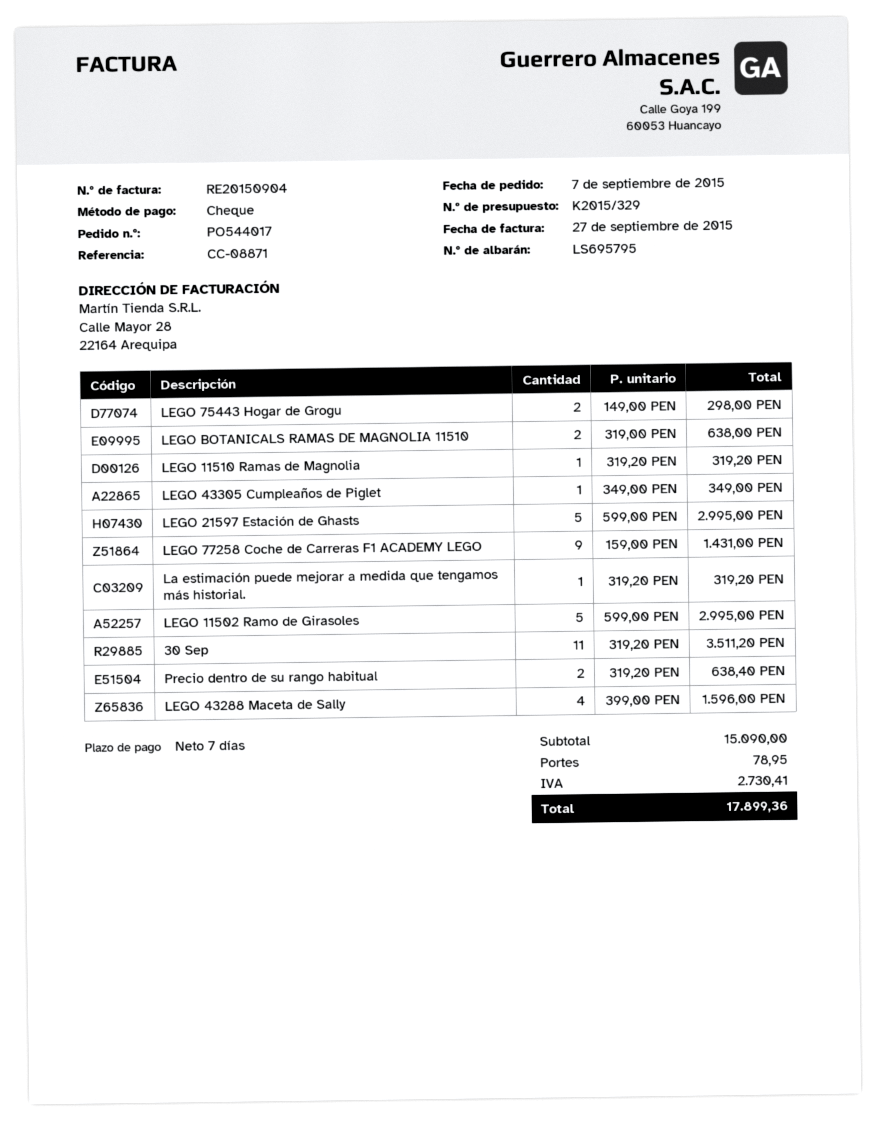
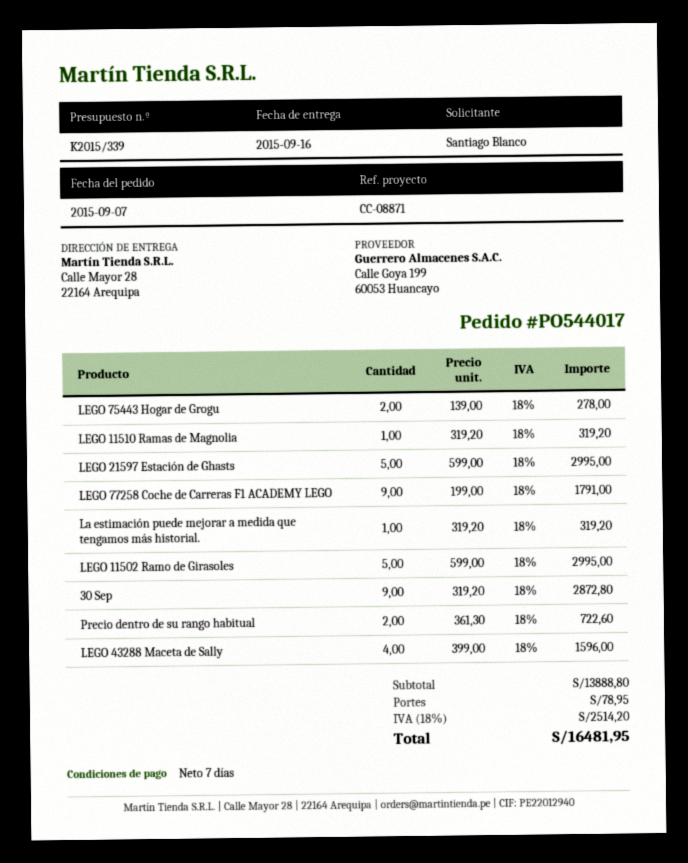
quote number: K2015/329 -> K2015/339
LEGO 75443 Hogar de Grogu: 2 x 149.00 = 298.00 -> 2 x 139.00 = 278.00
LEGO BOTANICALS RAMAS DE MAGNOLIA 11510: 2 x 319.00 = 638.00 -> none
LEGO 43305 Cumpleaños de Piglet: 1 x 349.00 = 349.00 -> none
LEGO 77258 Coche de Carreras F1 ACADEMY LEGO: 9 x 159.00 = 1431.00 -> 9 x 199.00 = 1791.00
30 Sep: 11 x 319.20 = 3511.20 -> 9 x 319.20 = 2872.80
Precio dentro de su rango habitual: 2 x 319.20 = 638.40 -> 2 x 361.30 = 722.60
subtotal: 15090.00 -> 13888.80
tax: 2730.41 -> 2514.20
total: 17899.36 -> 16481.95

